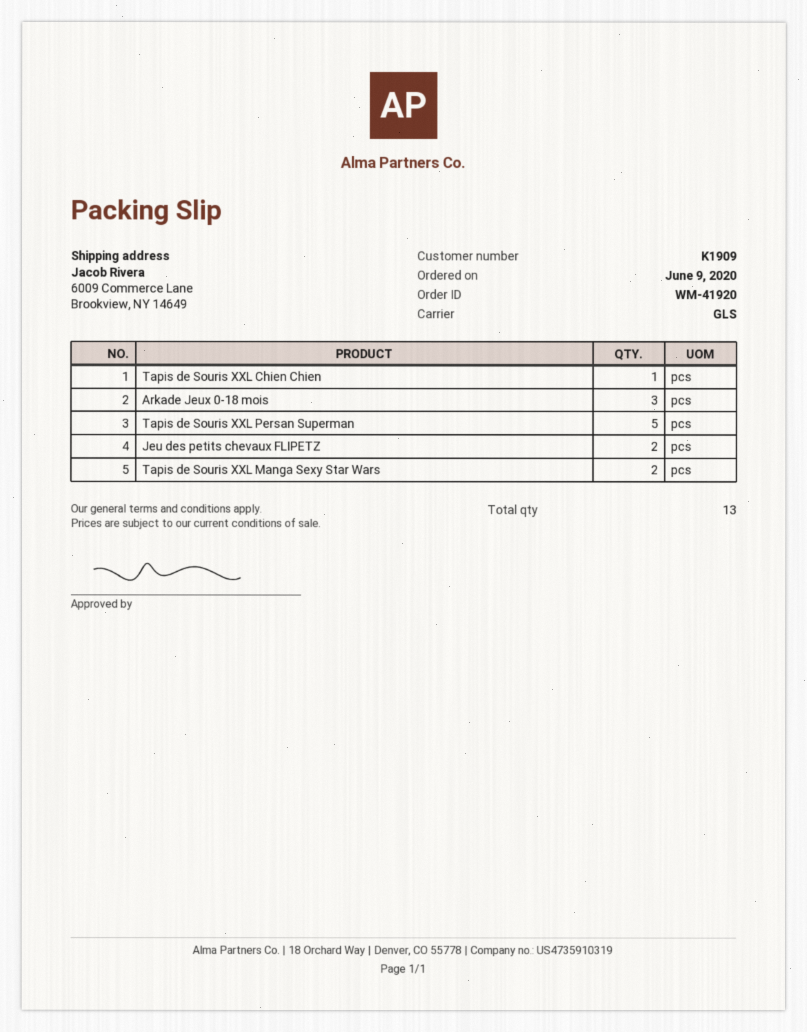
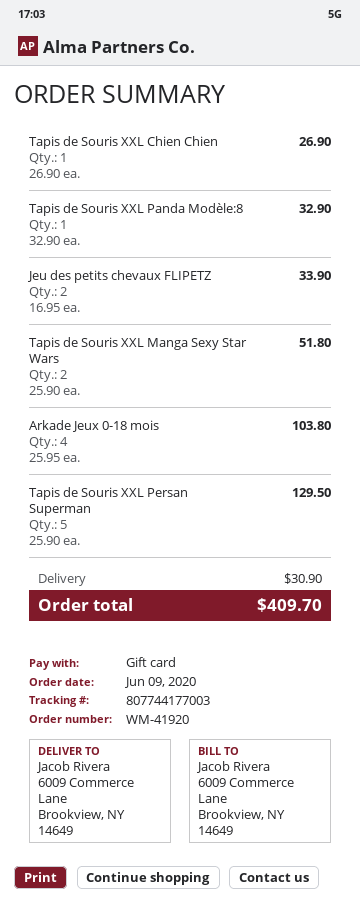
Arkade Jeux 0-18 mois: 3 -> 4
Tapis de Souris XXL Panda Modèle:8: none -> 1

